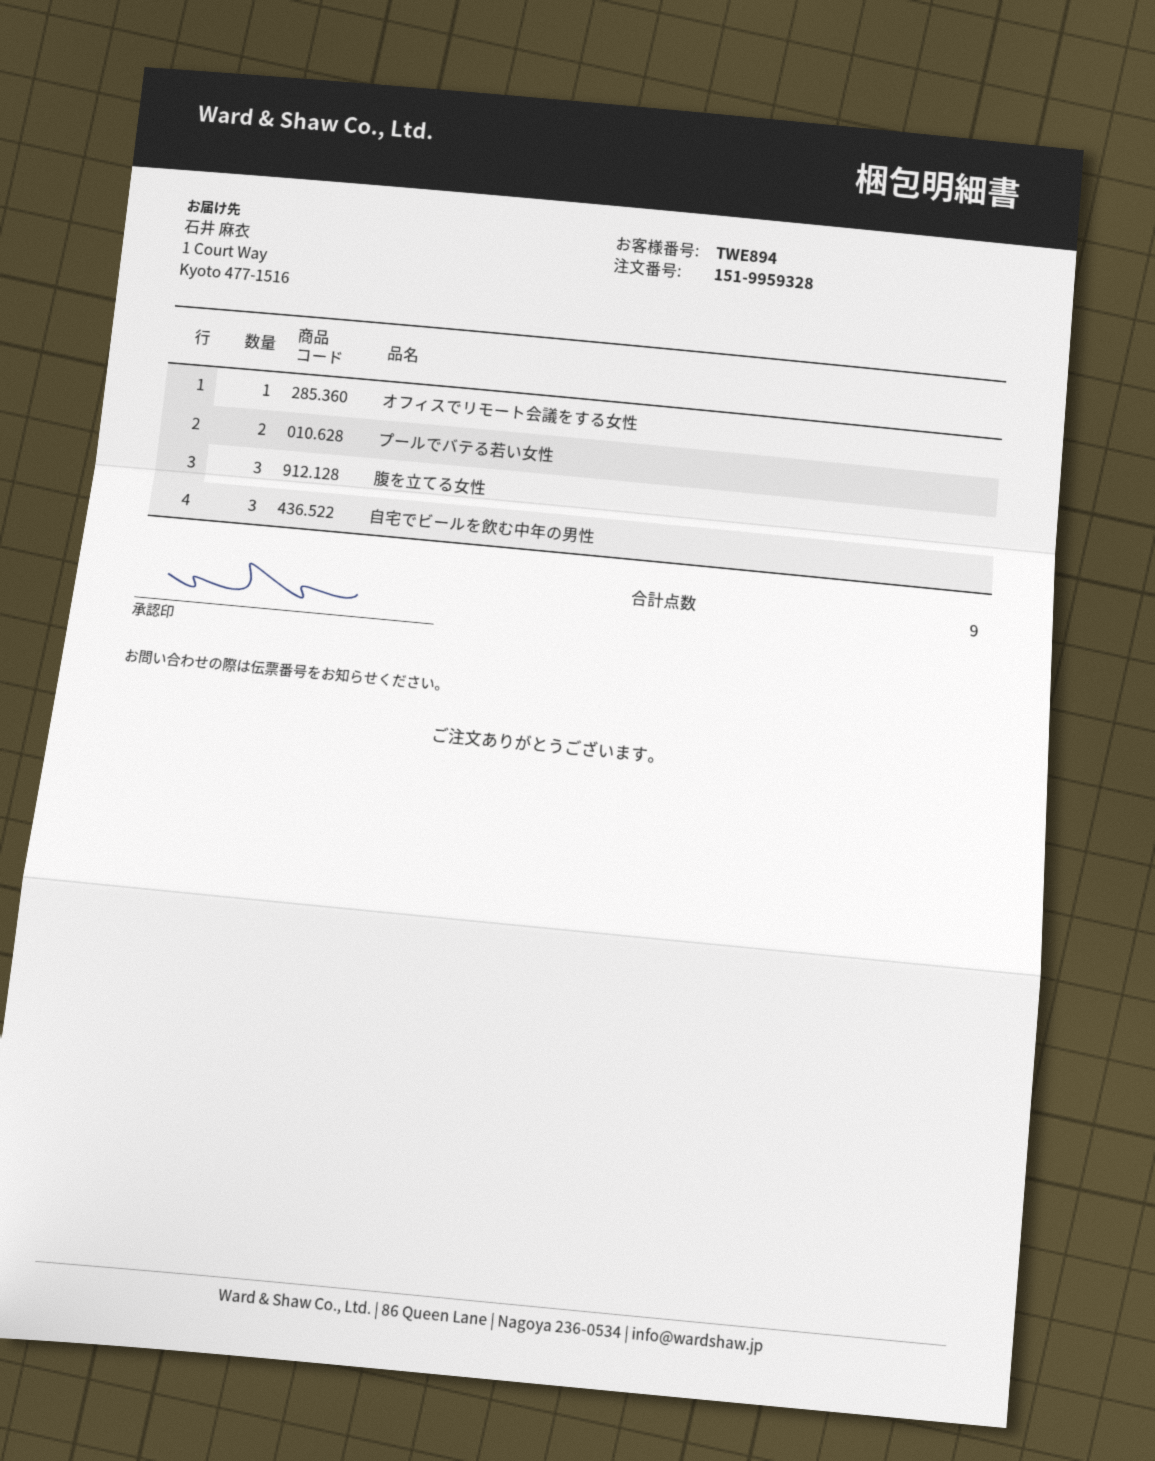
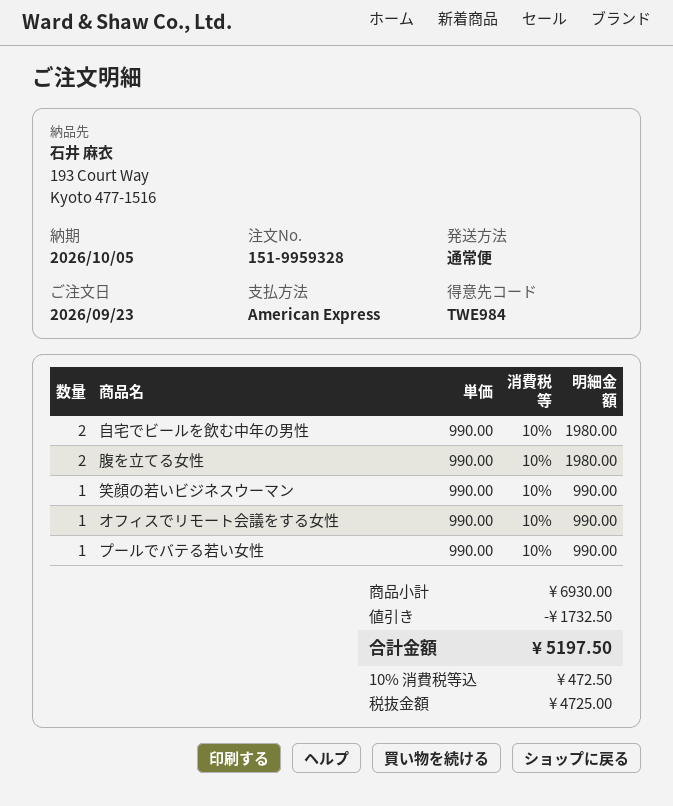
customer number: TWE894 -> TWE984
ship to: 1 Court Way, Kyoto 477-1516 -> 193 Court Way, Kyoto 477-1516
プールでバテる若い女性: 2 -> 1
腹を立てる女性: 3 -> 2
自宅でビールを飲む中年の男性: 3 -> 2
笑顔の若いビジネスウーマン: none -> 1

